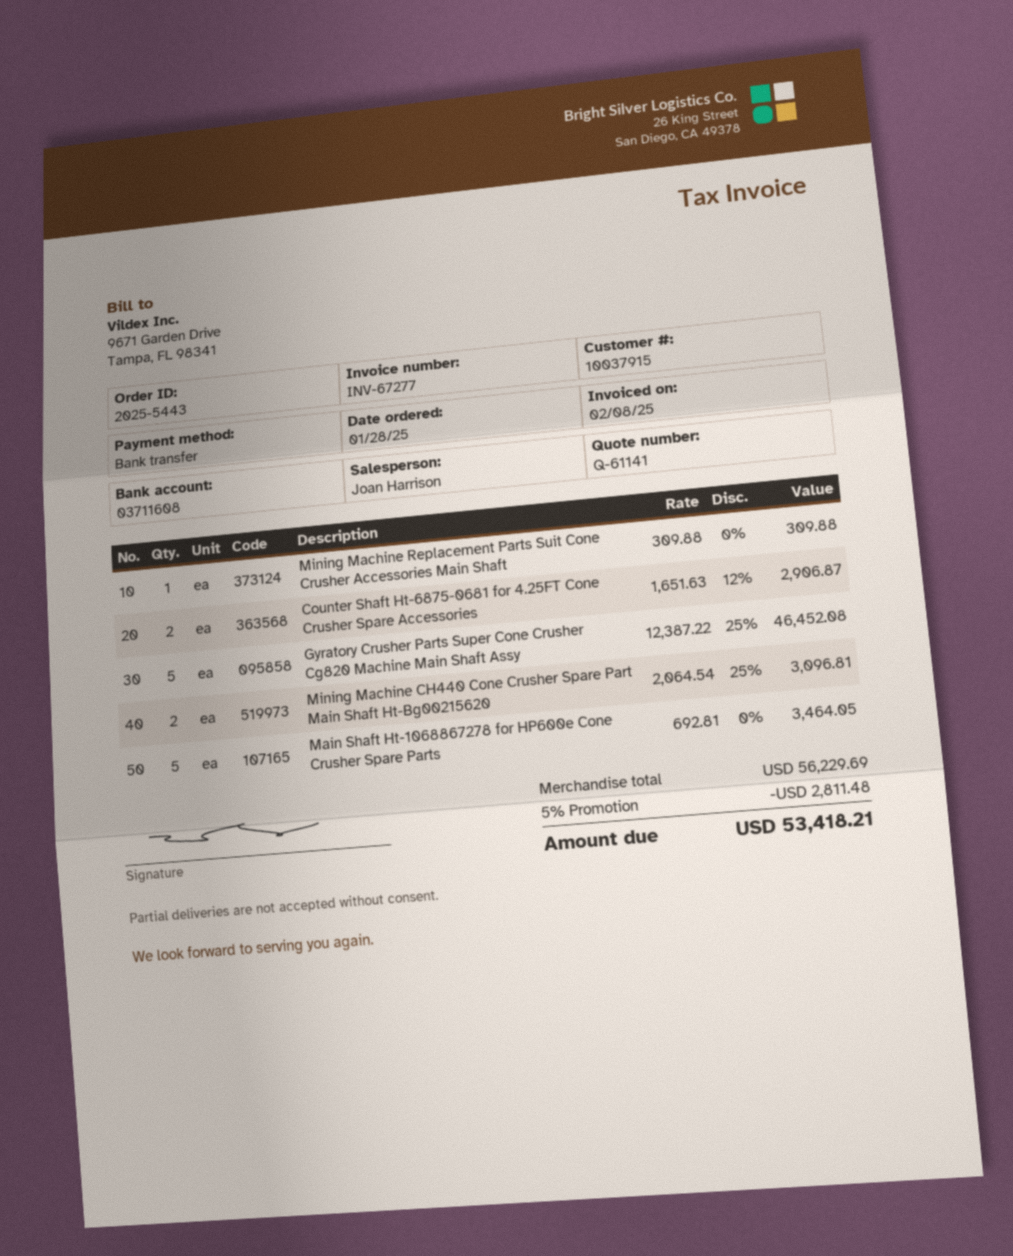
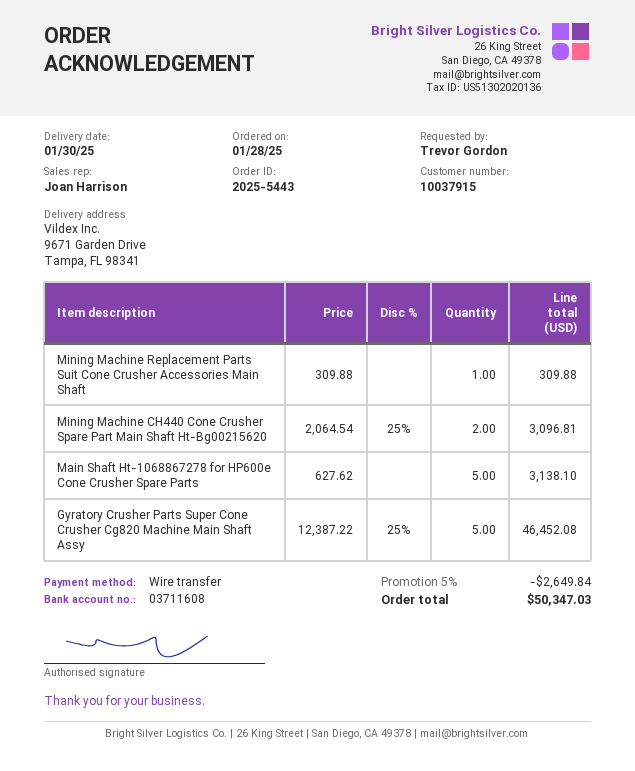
Counter Shaft Ht-6875-0681 for 4.25FT Cone Crusher Spare Accessories: 2 x 1651.63 - 12% = 2906.87 -> none
Main Shaft Ht-1068867278 for HP600e Cone Crusher Spare Parts: 5 x 692.81 = 3464.05 -> 5 x 627.62 = 3138.10
discount: 5% = 2811.48 -> 5% = 2649.84
total: 53418.21 -> 50347.03

